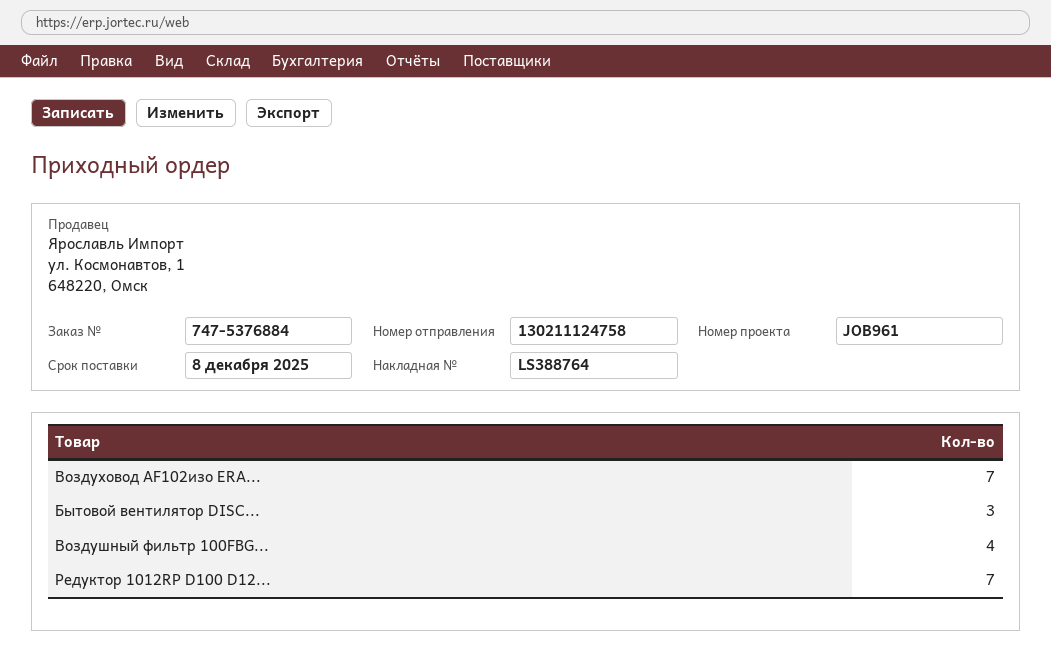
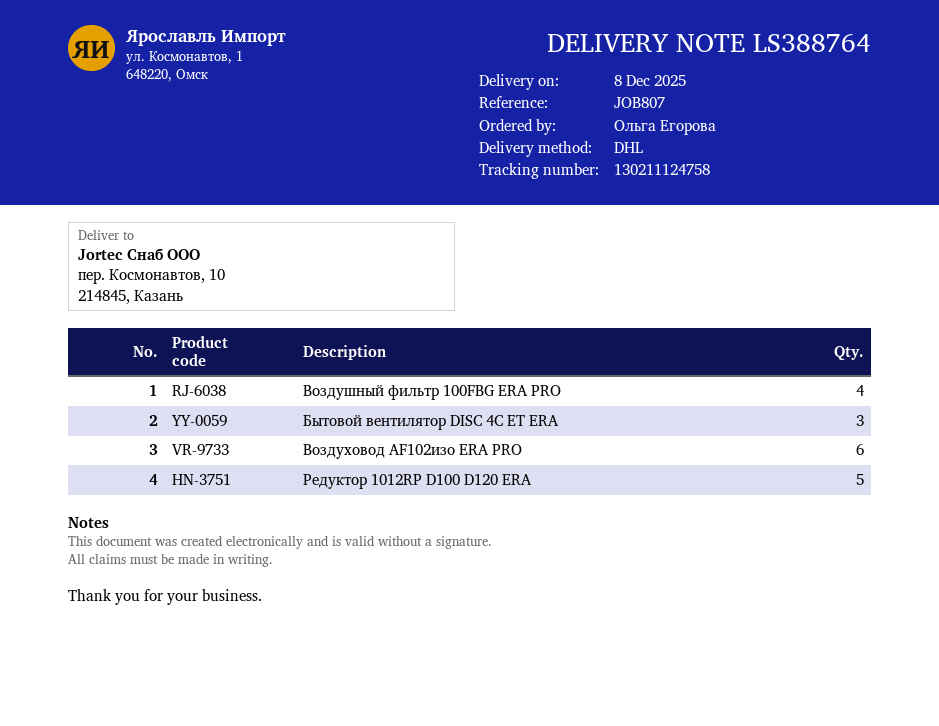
reference: JOB961 -> JOB807
Воздуховод AF102изо ERA...: 7 -> 6
Редуктор 1012RP D100 D12...: 7 -> 5

